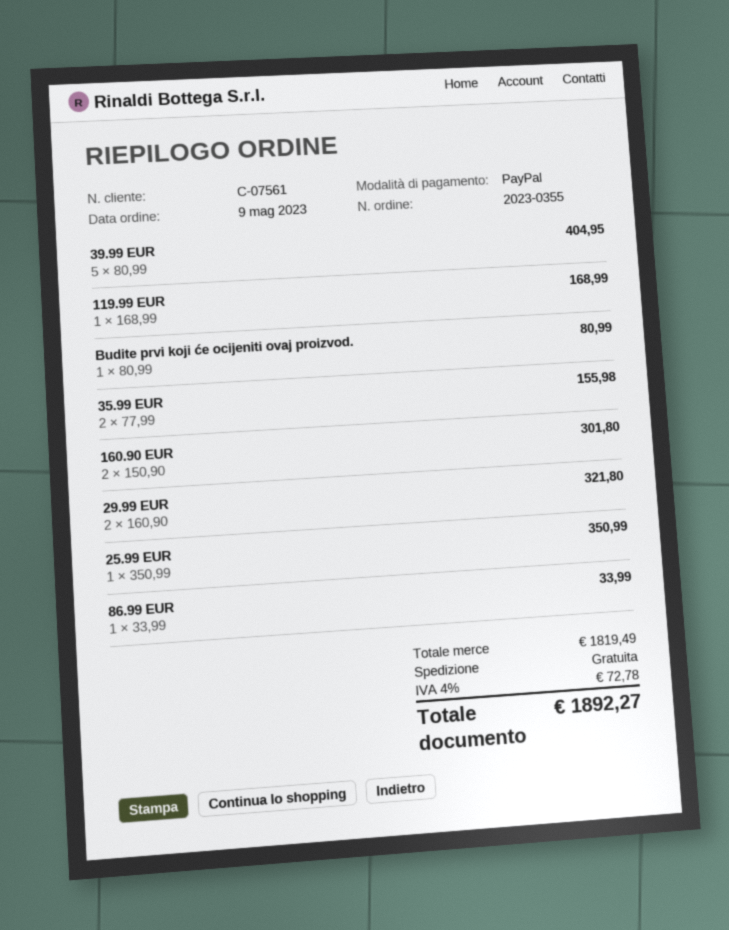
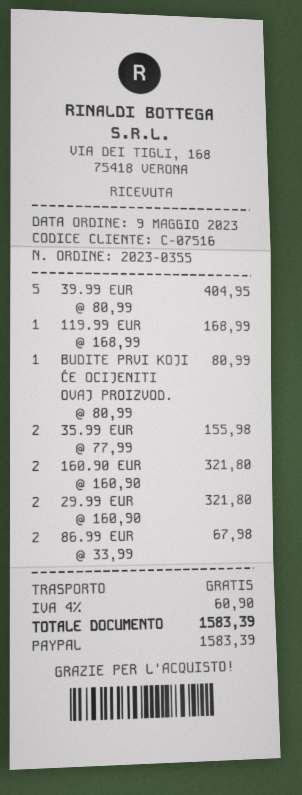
customer number: C-07561 -> C-07516
160.90 EUR: 2 x 150.90 = 301.80 -> 2 x 160.90 = 321.80
25.99 EUR: 1 x 350.99 = 350.99 -> none
86.99 EUR: 1 x 33.99 = 33.99 -> 2 x 33.99 = 67.98
tax: 4% = 72.78 -> 4% = 60.90
total: 1892.27 -> 1583.39

